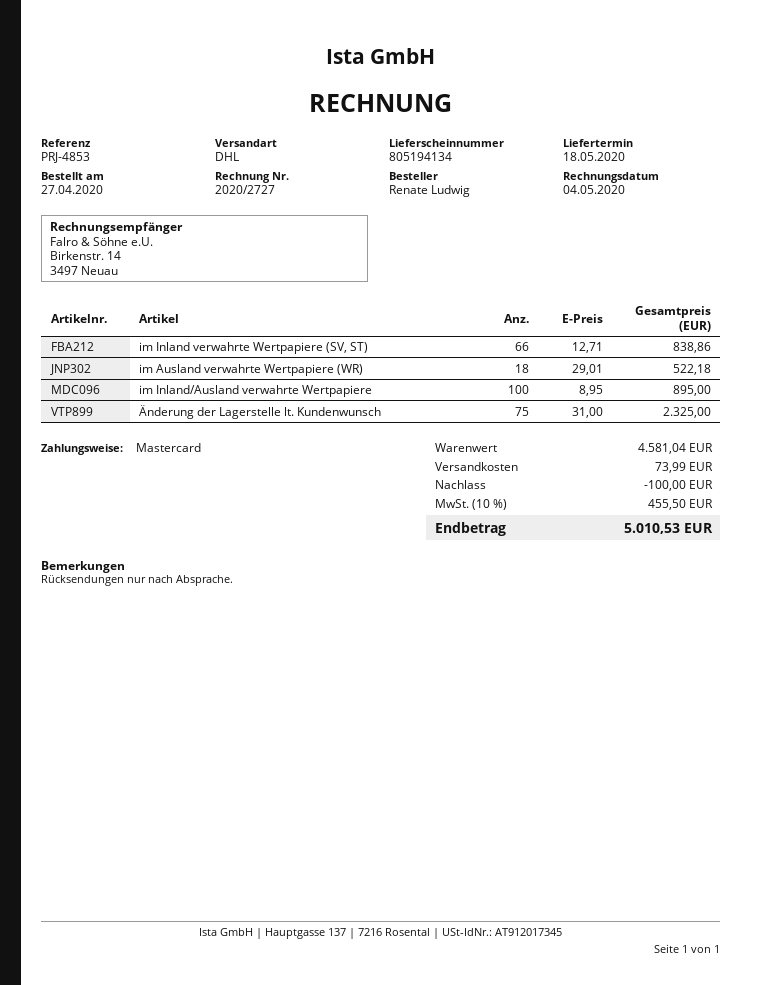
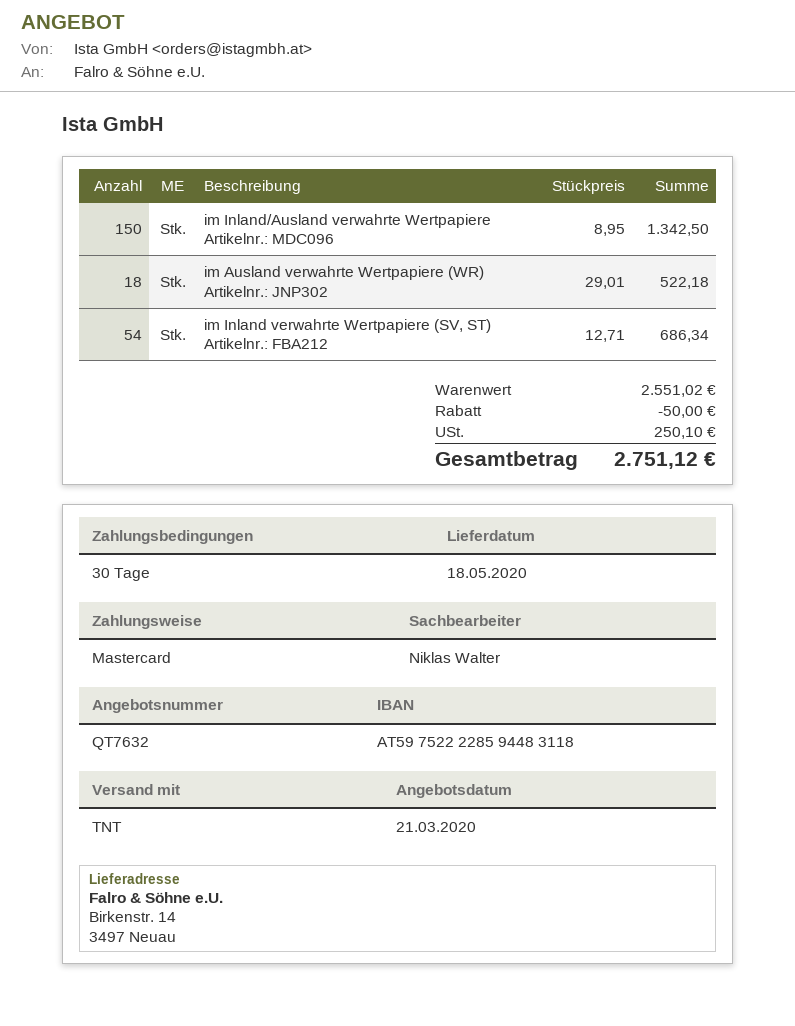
shipping method: DHL -> TNT
im Inland verwahrte Wertpapiere (SV, ST): 66 x 12.71 = 838.86 -> 54 x 12.71 = 686.34
im Inland/Ausland verwahrte Wertpapiere: 100 x 8.95 = 895.00 -> 150 x 8.95 = 1342.50
Änderung der Lagerstelle lt. Kundenwunsch: 75 x 31.00 = 2325.00 -> none
subtotal: 4581.04 -> 2551.02
discount: 100.00 -> 50.00
shipping: 73.99 -> none
tax: 455.50 -> 250.10
total: 5010.53 -> 2751.12

